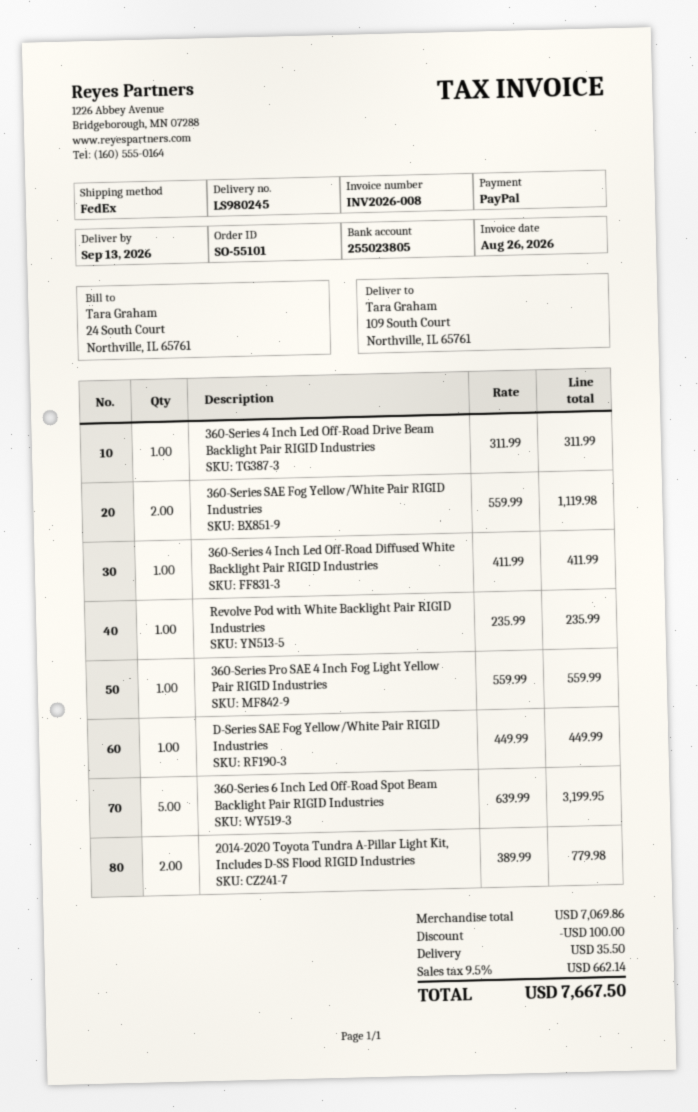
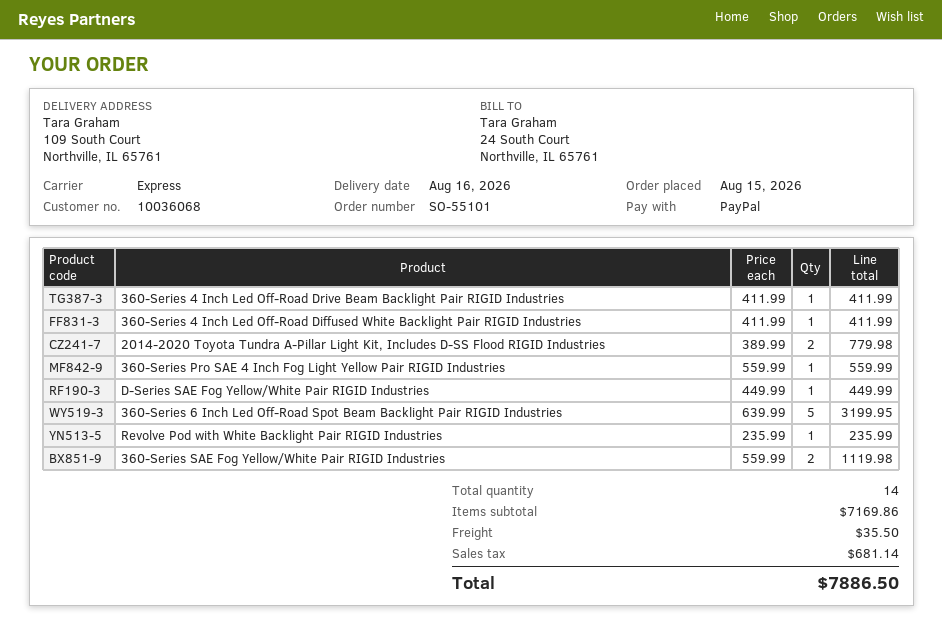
delivery date: 2026-09-13 -> 2026-08-16
shipping method: FedEx -> express
360-Series 4 Inch Led Off-Road Drive Beam Backlight Pair RIGID Industries: 1 x 311.99 = 311.99 -> 1 x 411.99 = 411.99
subtotal: 7069.86 -> 7169.86
discount: 100.00 -> none
tax: 662.14 -> 681.14
total: 7667.50 -> 7886.50

